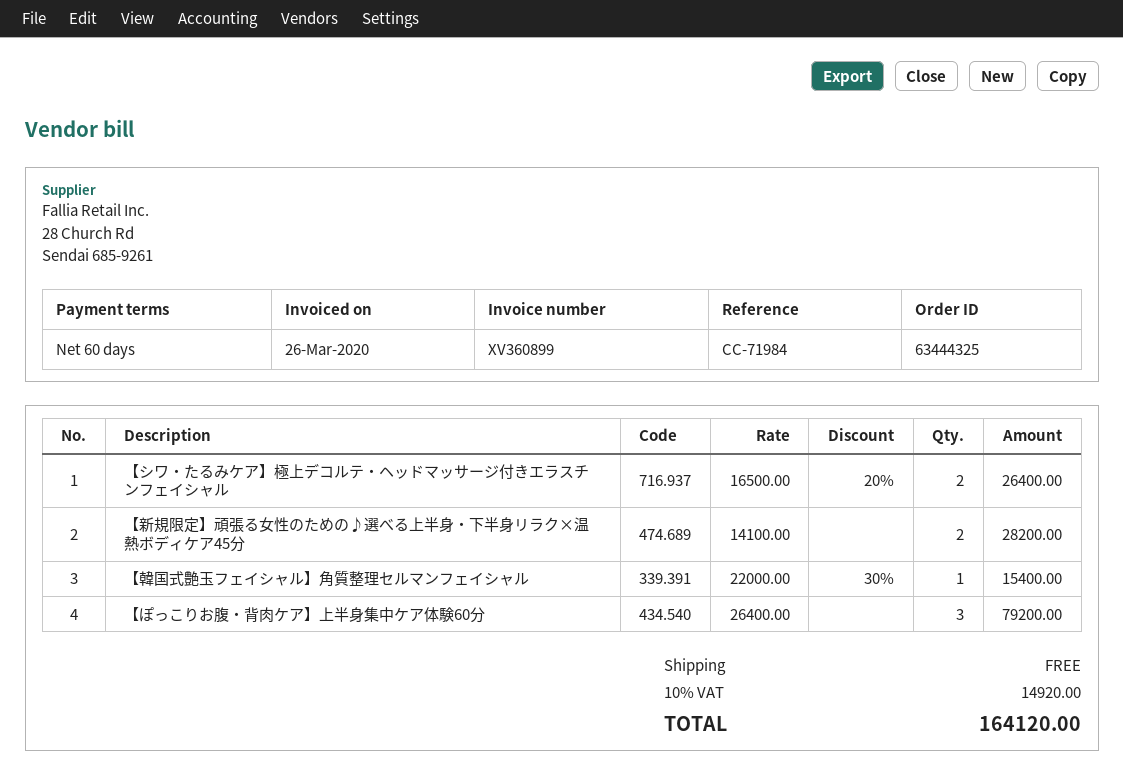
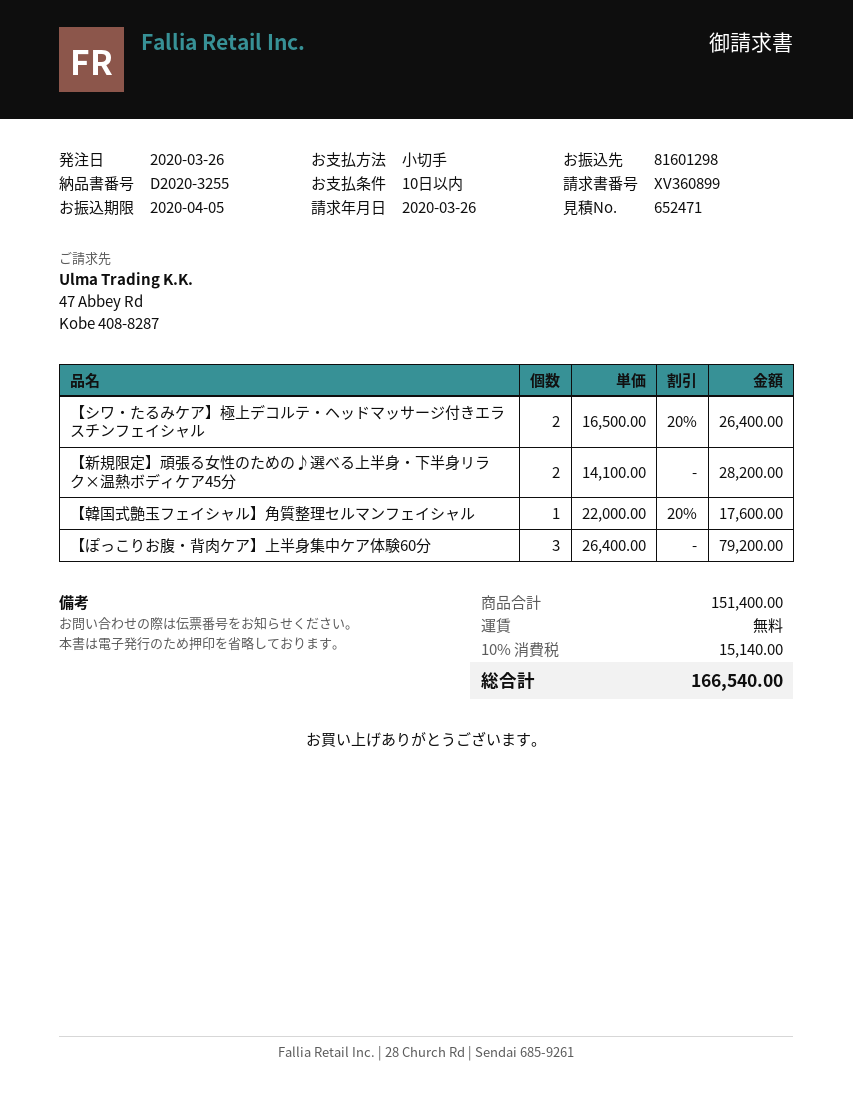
payment terms: 60 days -> 10 days
【韓国式艶玉フェイシャル】角質整理セルマンフェイシャル: 1 x 22000.00 - 30% = 15400.00 -> 1 x 22000.00 - 20% = 17600.00
tax: 10% = 14920.00 -> 10% = 15140.00
total: 164120.00 -> 166540.00

